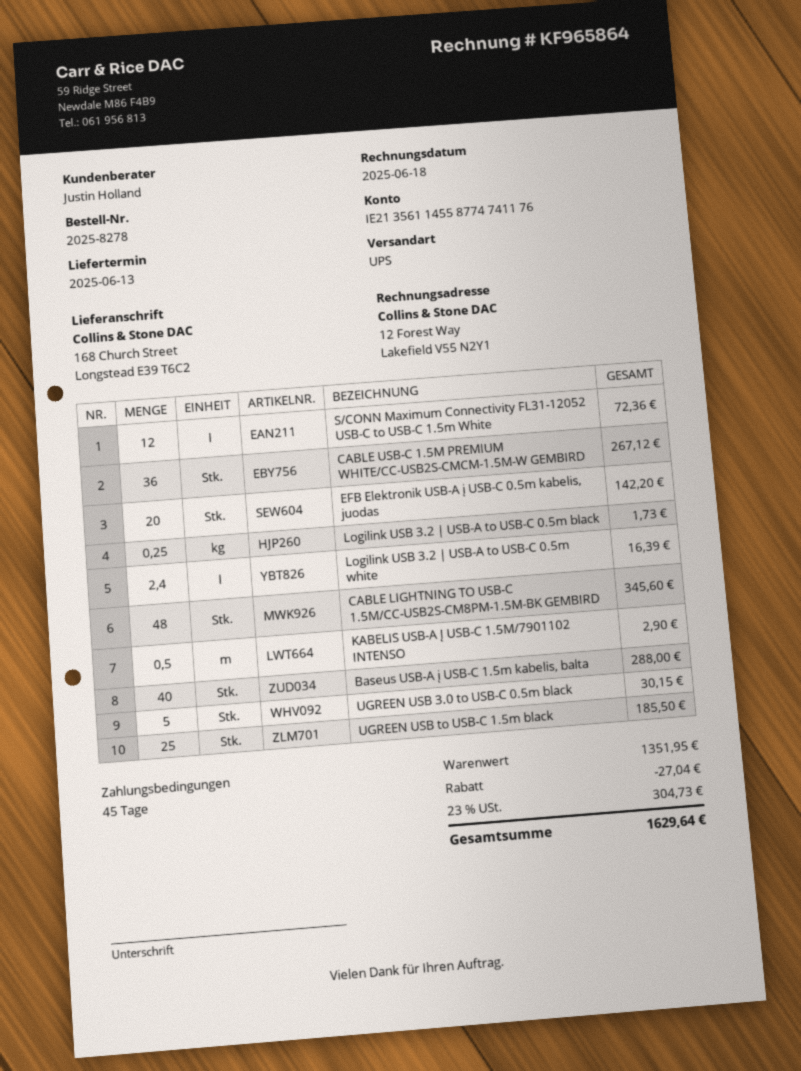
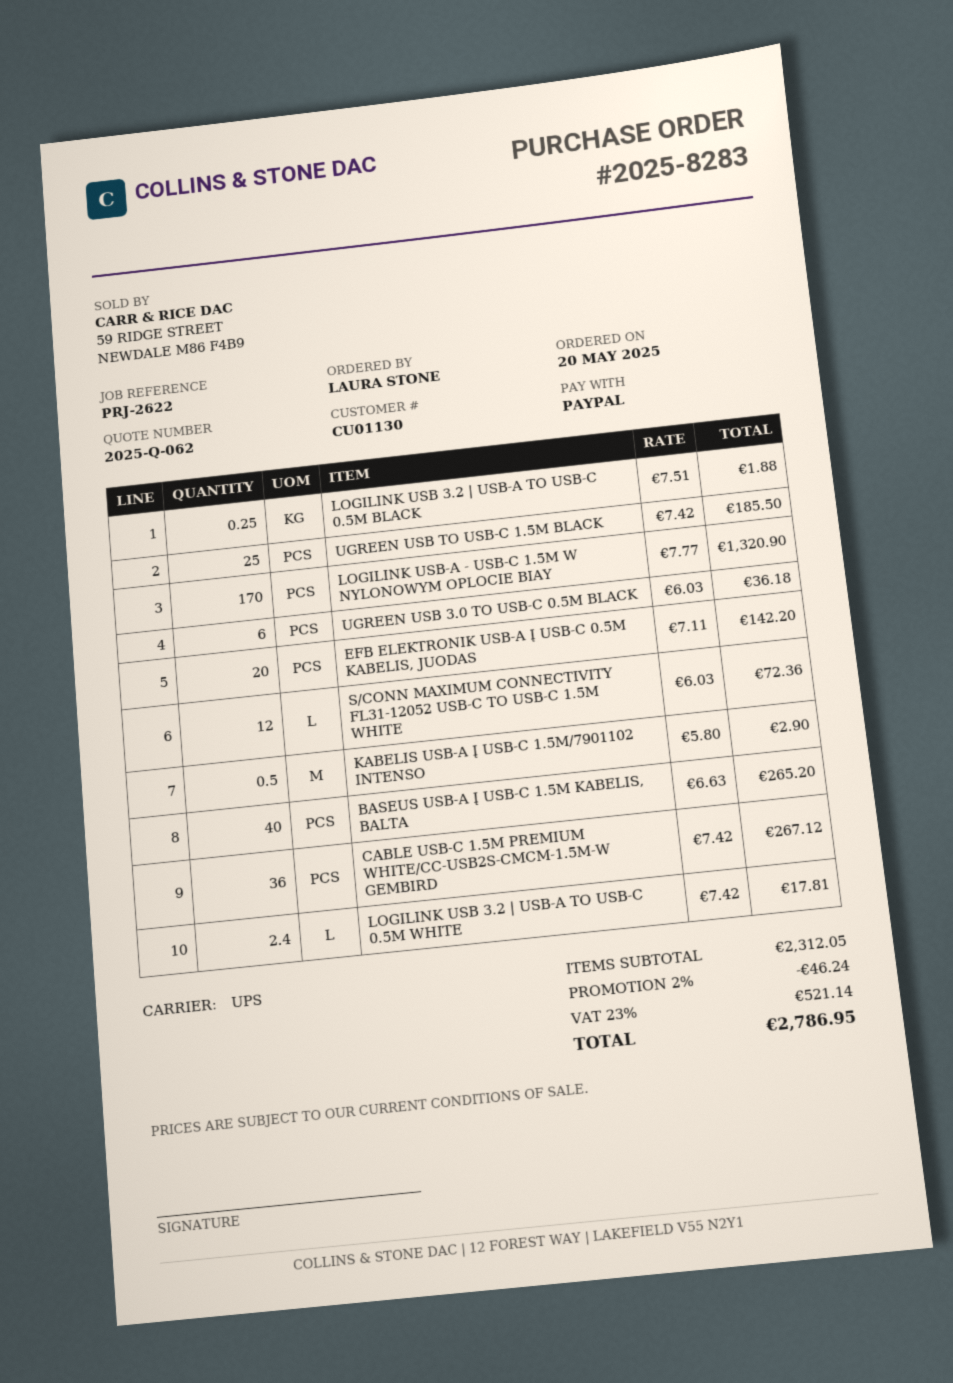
order number: 2025-8278 -> 2025-8283
Logilink USB 3.2 | USB-A to USB-C 0.5m black: 0.25 for 1.73 -> 0.25 for 1.88
Logilink USB 3.2 | USB-A to USB-C 0.5m white: 2.4 for 16.39 -> 2.4 for 17.81
CABLE LIGHTNING TO USB-C 1.5M/CC-USB2S-CM8PM-1.5M-BK GEMBIRD: 48 for 345.60 -> none
Baseus USB-A į USB-C 1.5m kabelis, balta: 40 for 288.00 -> 40 for 265.20
UGREEN USB 3.0 to USB-C 0.5m black: 5 for 30.15 -> 6 for 36.18
LOGILINK USB-A - USB-C 1.5M W NYLONOWYM OPLOCIE BIAY: none -> 170 for 1320.90
subtotal: 1351.95 -> 2312.05
discount: 27.04 -> 46.24
tax: 23% = 304.73 -> 23% = 521.14
total: 1629.64 -> 2786.95

